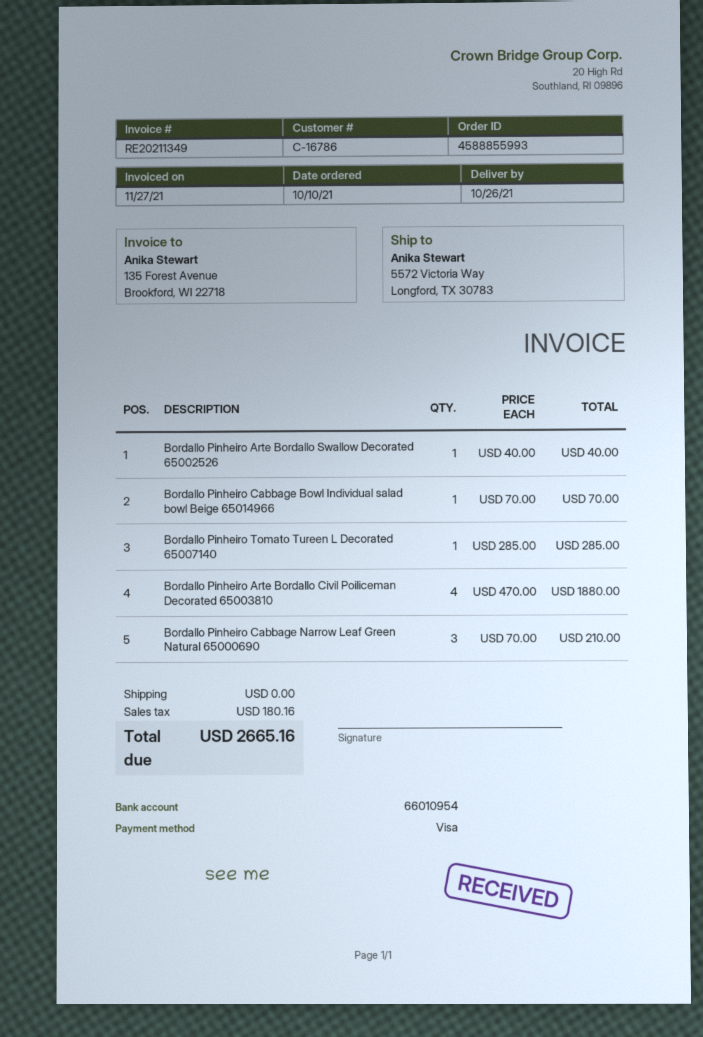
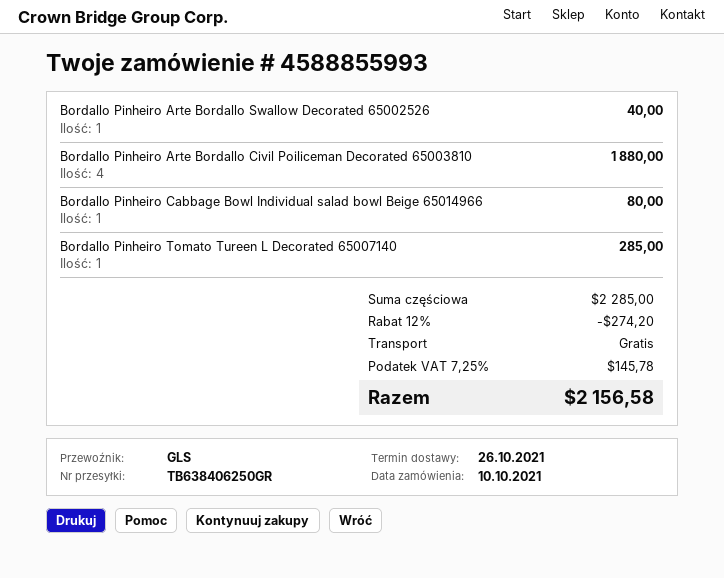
Bordallo Pinheiro Cabbage Bowl Individual salad bowl Beige 65014966: 1 for 70.00 -> 1 for 80.00
Bordallo Pinheiro Cabbage Narrow Leaf Green Natural 65000690: 3 for 210.00 -> none
discount: none -> 12% = 274.20
tax: 180.16 -> 145.78
total: 2665.16 -> 2156.58

